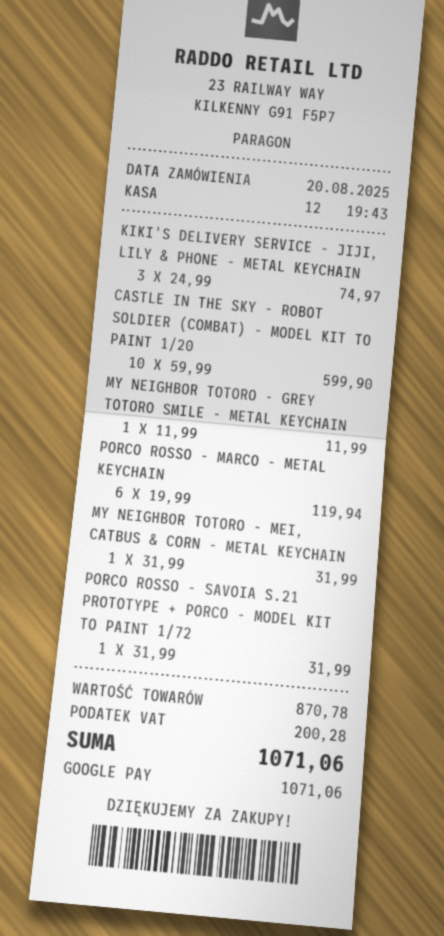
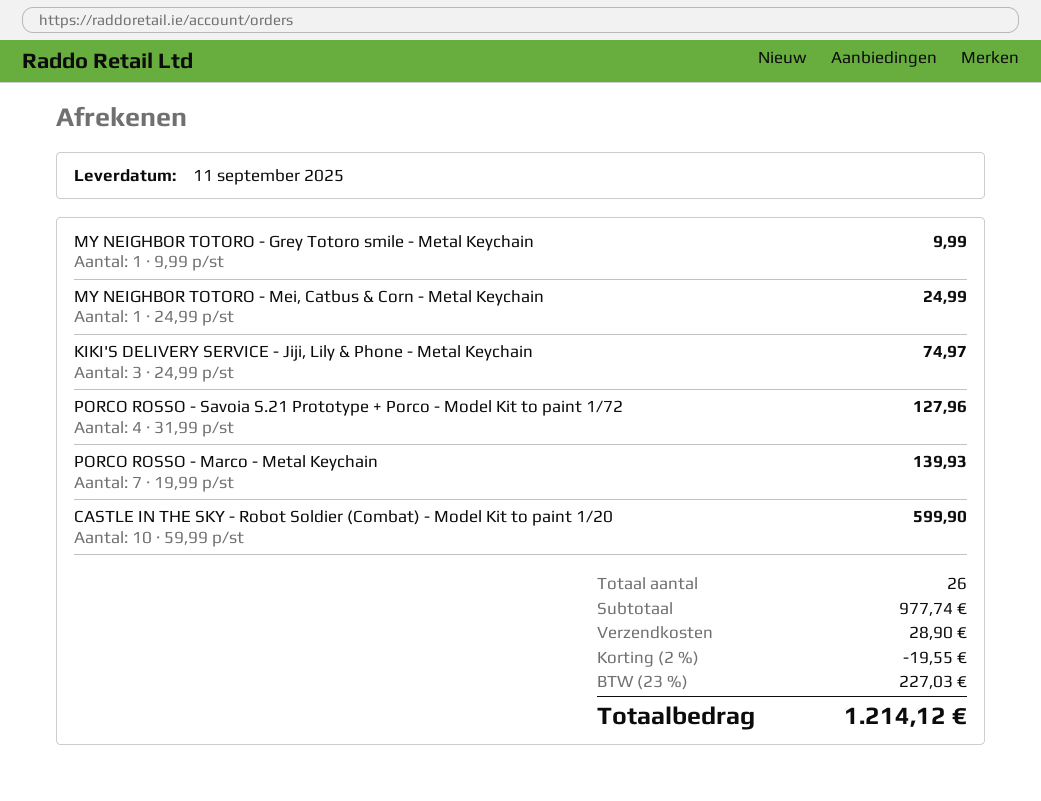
MY NEIGHBOR TOTORO - GREY TOTORO SMILE - METAL KEYCHAIN: 1 x 11.99 = 11.99 -> 1 x 9.99 = 9.99
PORCO ROSSO - MARCO - METAL KEYCHAIN: 6 x 19.99 = 119.94 -> 7 x 19.99 = 139.93
MY NEIGHBOR TOTORO - MEI, CATBUS & CORN - METAL KEYCHAIN: 1 x 31.99 = 31.99 -> 1 x 24.99 = 24.99
PORCO ROSSO - SAVOIA S.21 PROTOTYPE + PORCO - MODEL KIT TO PAINT 1/72: 1 x 31.99 = 31.99 -> 4 x 31.99 = 127.96
subtotal: 870.78 -> 977.74
discount: none -> 2% = 19.55
shipping: none -> 28.90
tax: 200.28 -> 227.03
total: 1071.06 -> 1214.12

